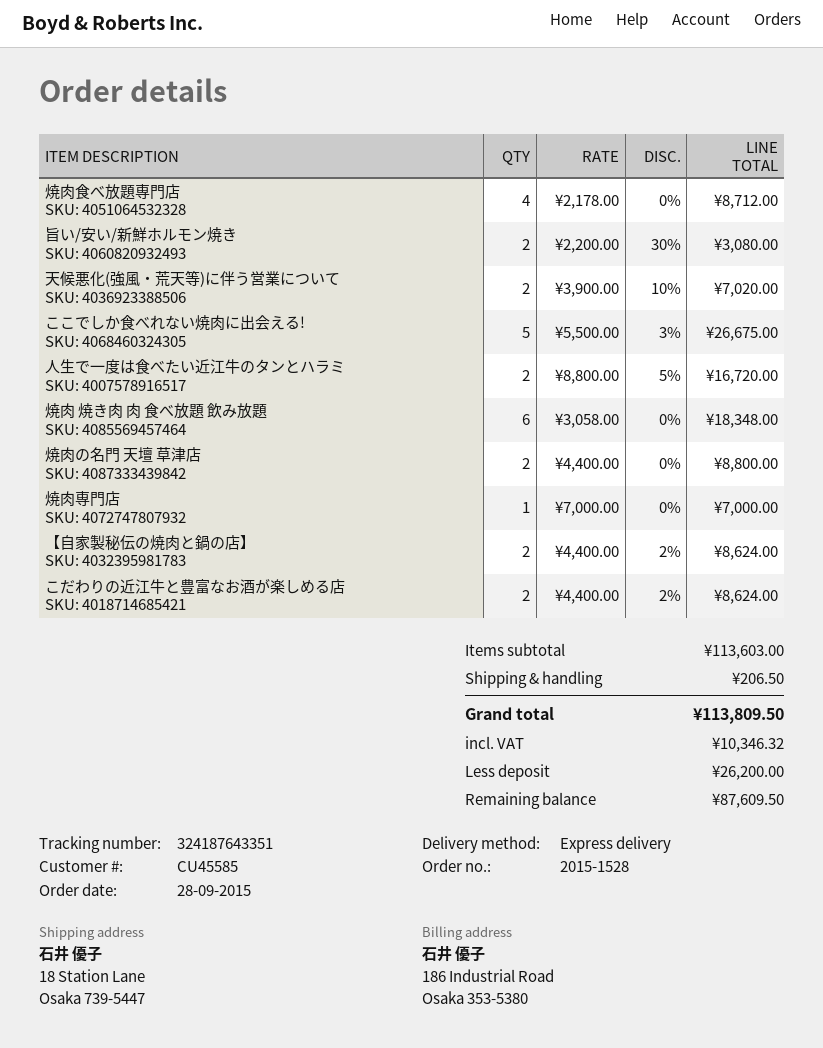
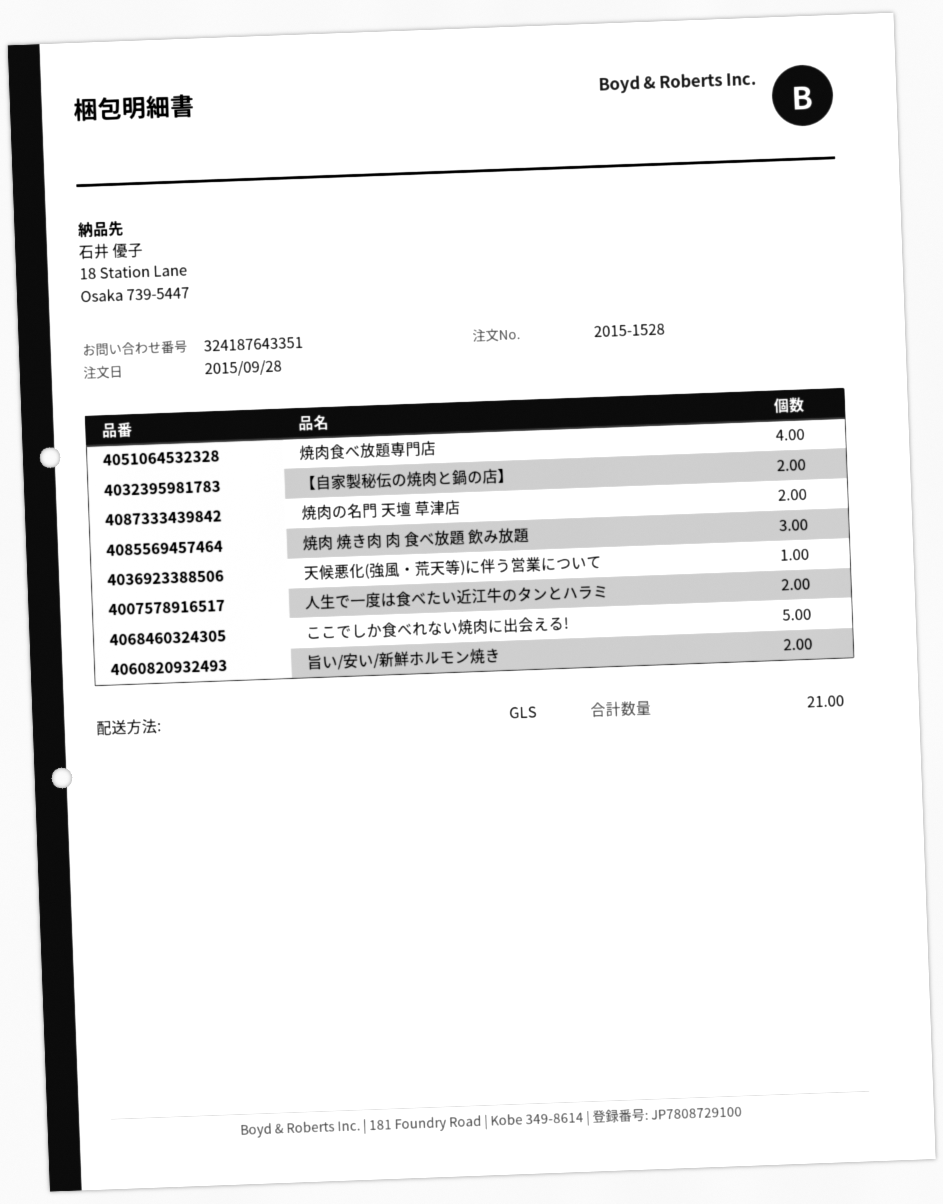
shipping method: express -> GLS
天候悪化(強風・荒天等)に伴う営業について: 2 -> 1
焼肉 焼き肉 肉 食べ放題 飲み放題: 6 -> 3
焼肉専門店: 1 -> none
こだわりの近江牛と豊富なお酒が楽しめる店: 2 -> none

